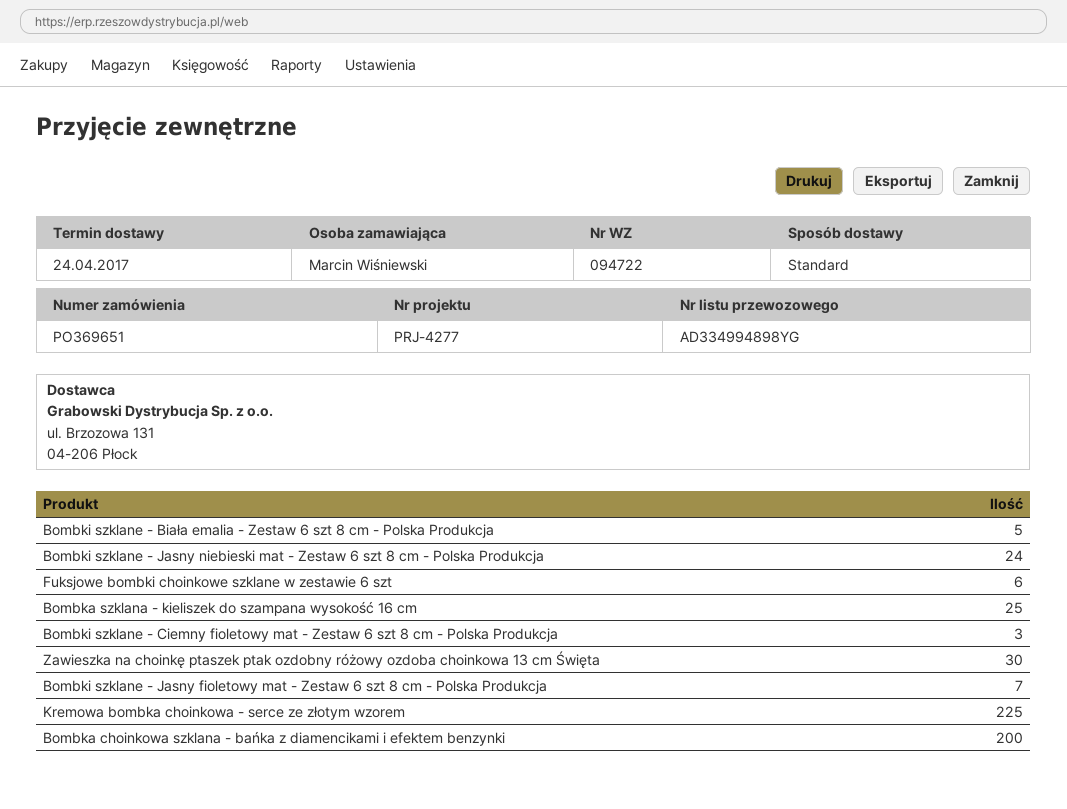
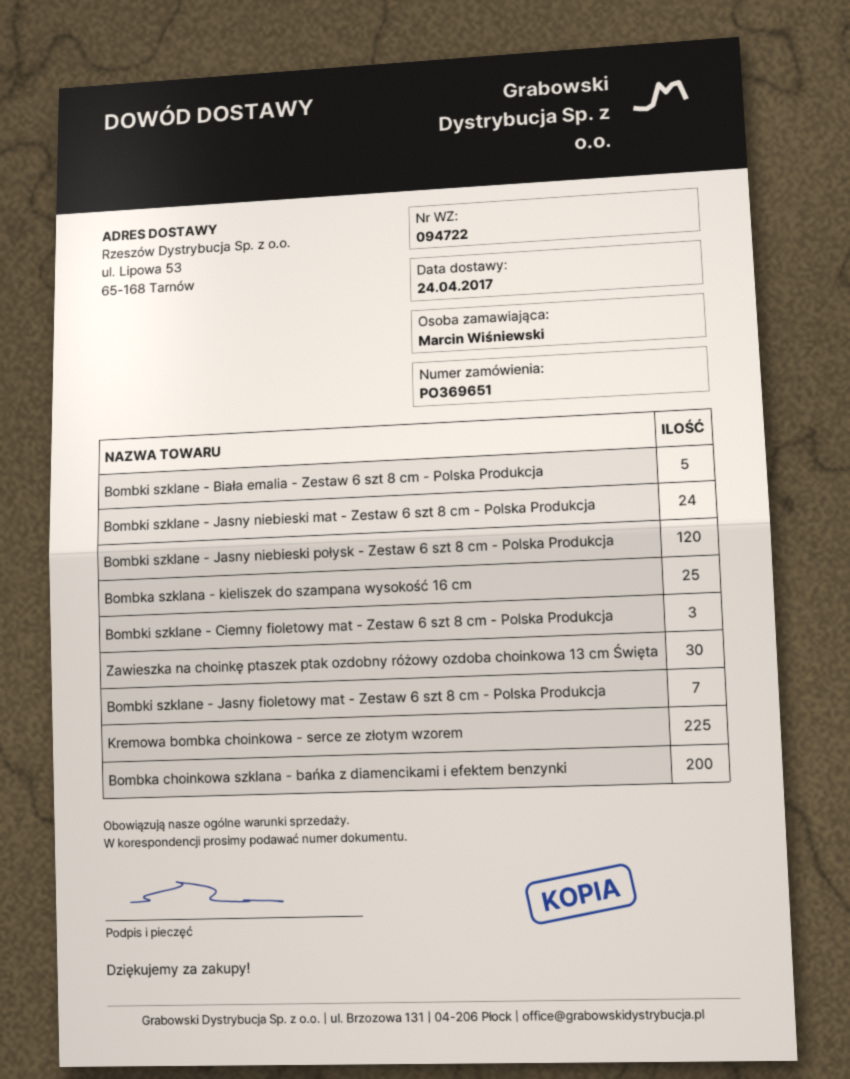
Fuksjowe bombki choinkowe szklane w zestawie 6 szt: 6 -> none
Bombki szklane - Jasny niebieski połysk - Zestaw 6 szt 8 cm - Polska Produkcja: none -> 120

